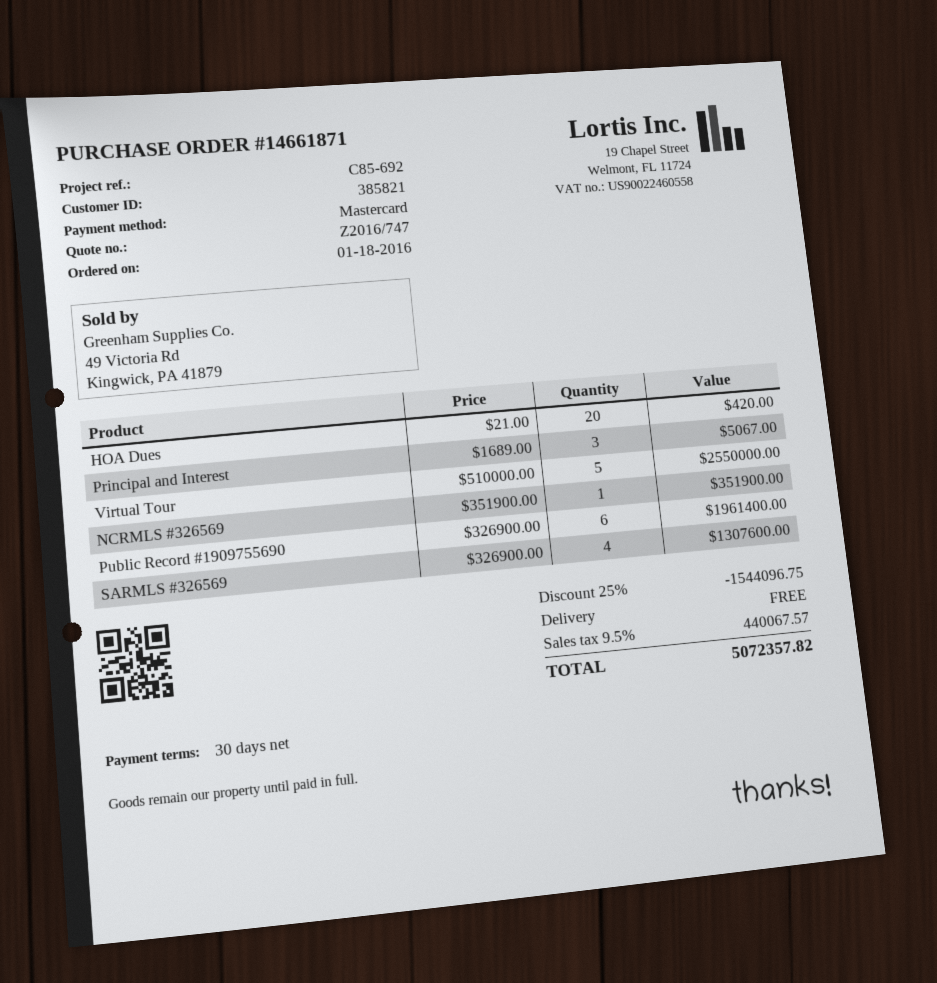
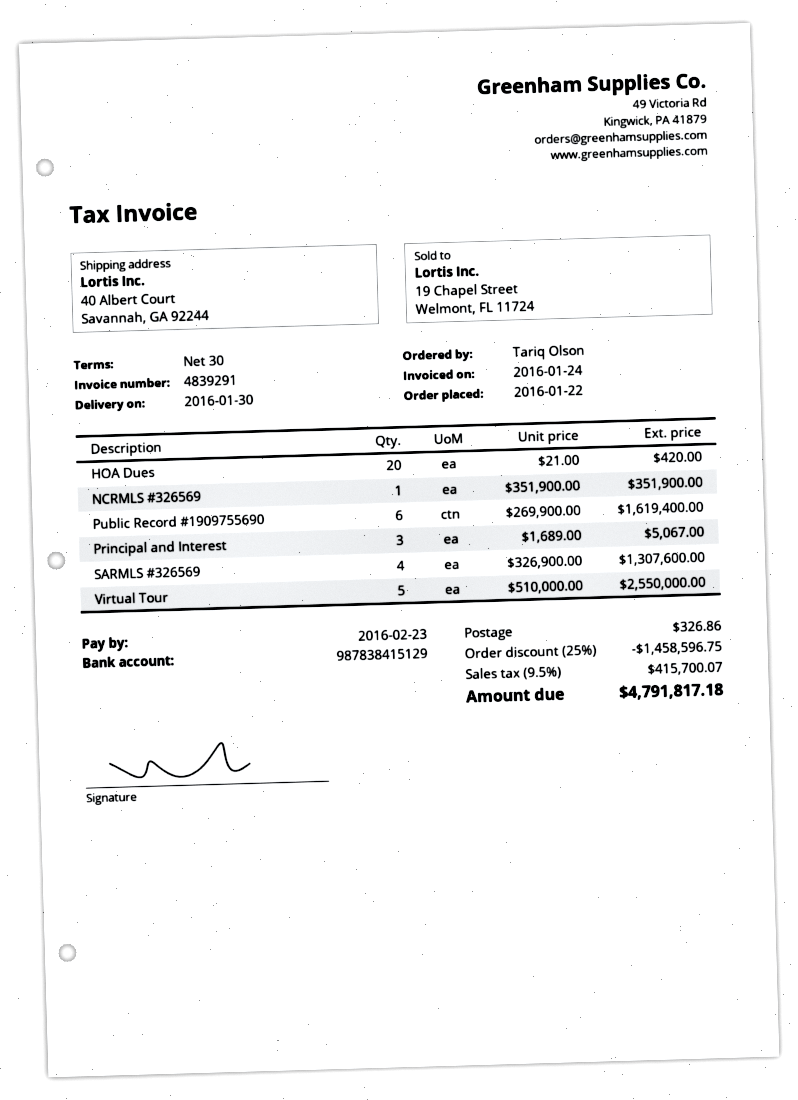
order date: 2016-01-18 -> 2016-01-22
Public Record #1909755690: 6 x 326900.00 = 1961400.00 -> 6 x 269900.00 = 1619400.00
discount: 25% = 1544096.75 -> 25% = 1458596.75
shipping: 0.00 -> 326.86
tax: 9.5% = 440067.57 -> 9.5% = 415700.07
total: 5072357.82 -> 4791817.18

